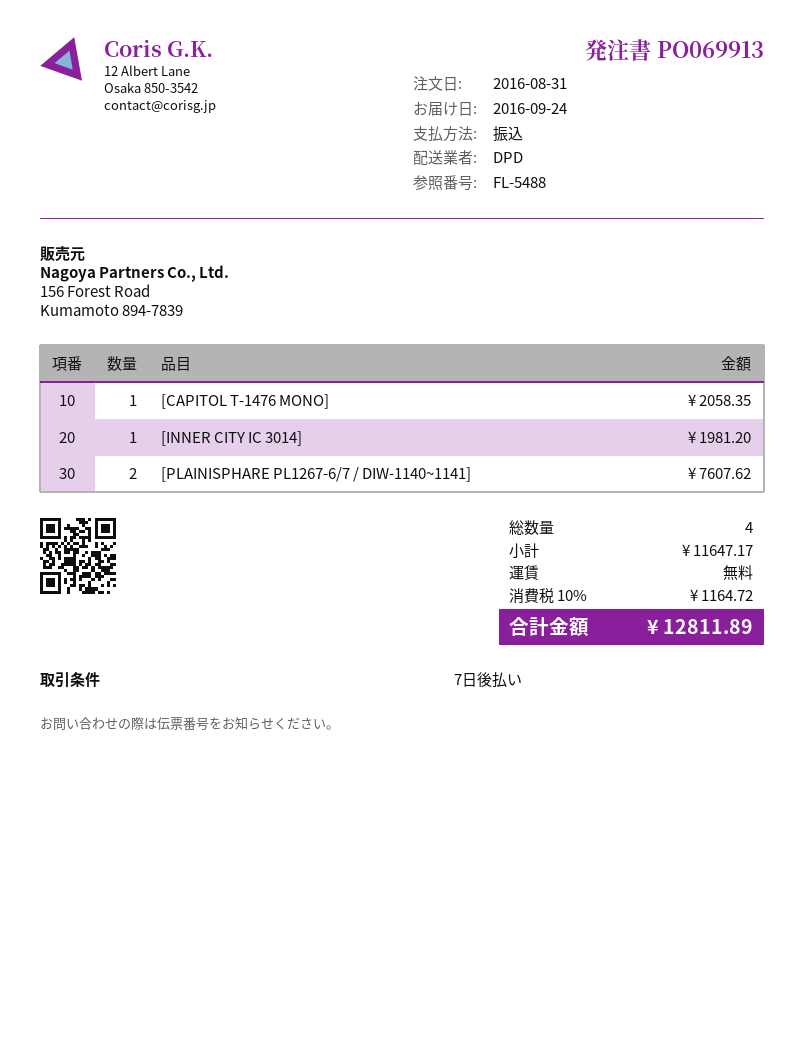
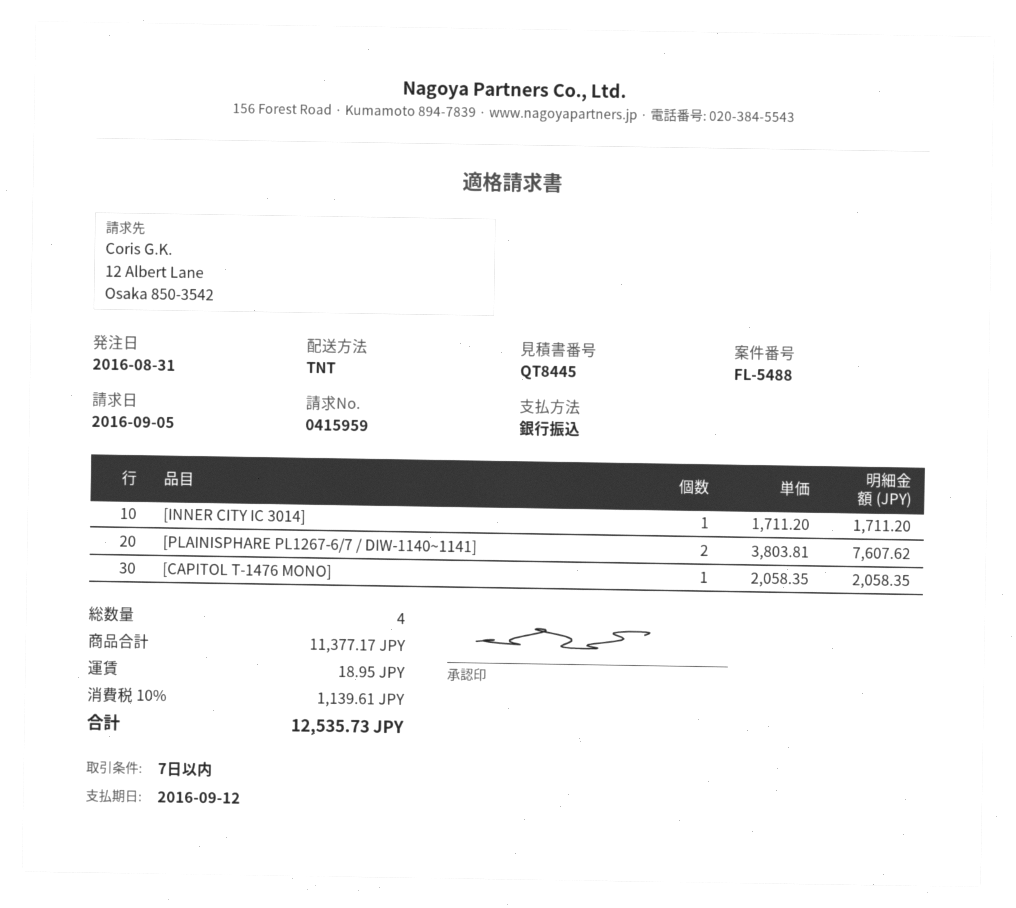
shipping method: DPD -> TNT
[INNER CITY IC 3014]: 1 for 1981.20 -> 1 for 1711.20
subtotal: 11647.17 -> 11377.17
shipping: 0.00 -> 18.95
tax: 10% = 1164.72 -> 10% = 1139.61
total: 12811.89 -> 12535.73

